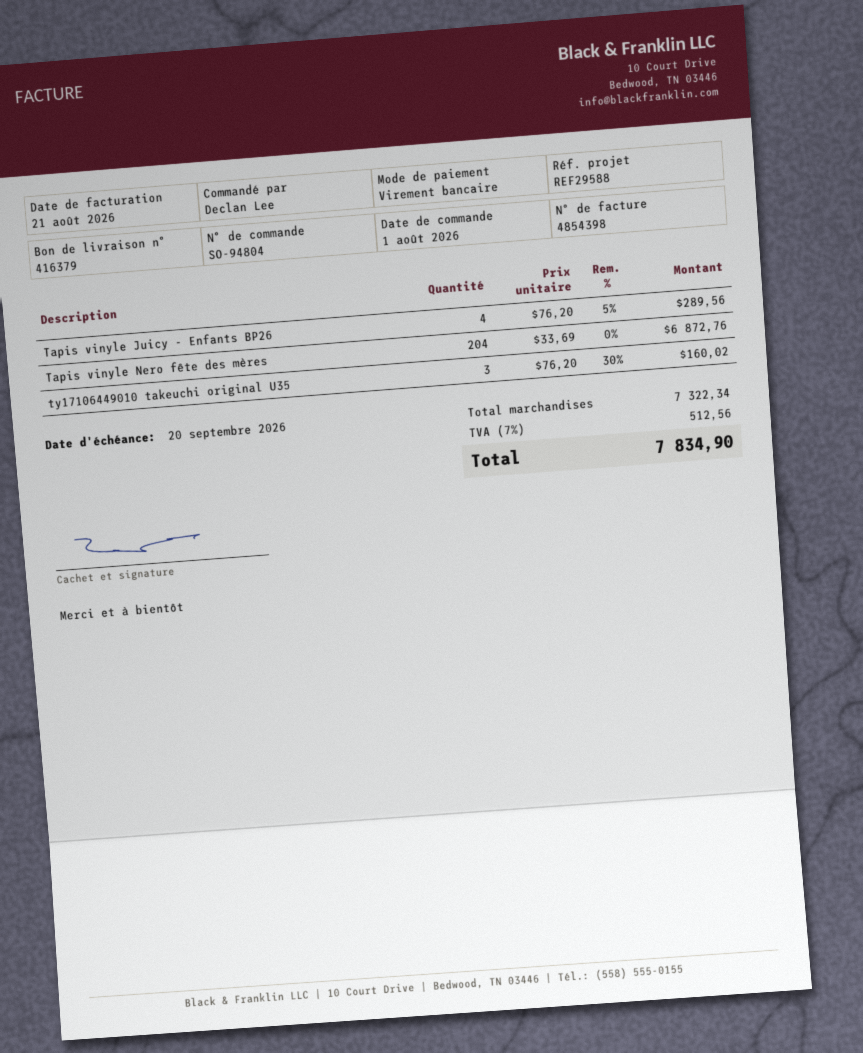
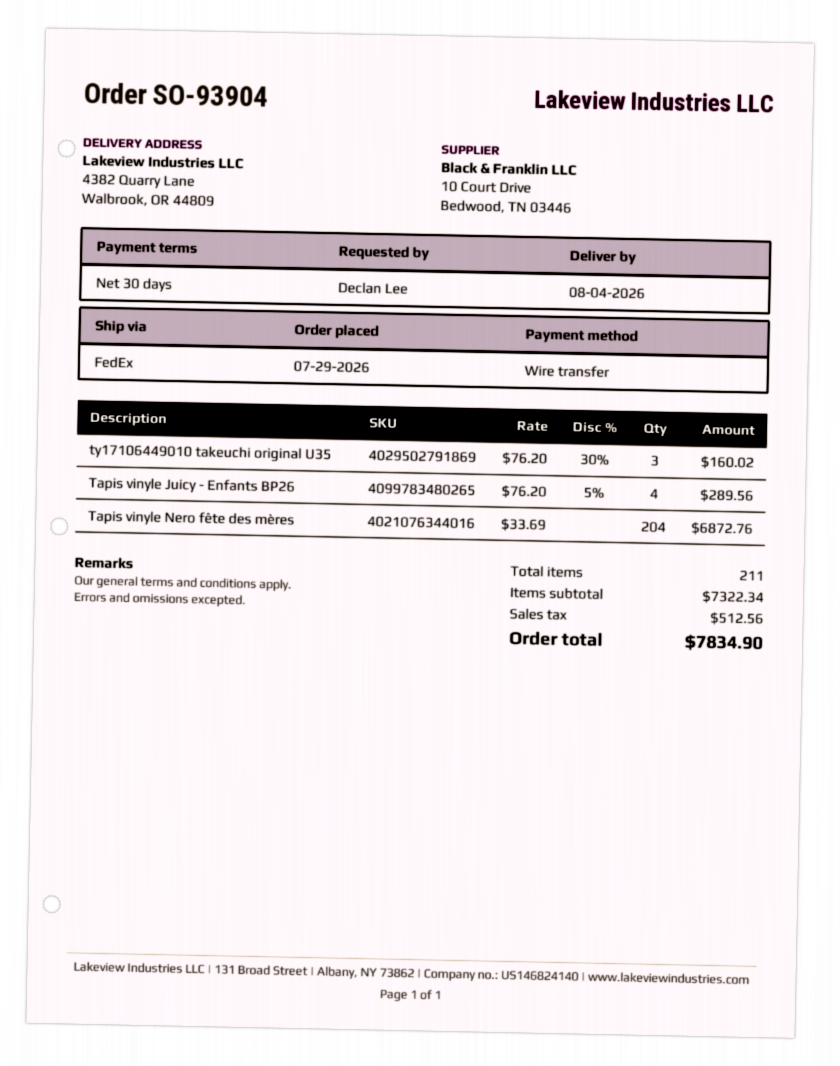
order number: SO-94804 -> SO-93904
order date: 2026-08-01 -> 2026-07-29

